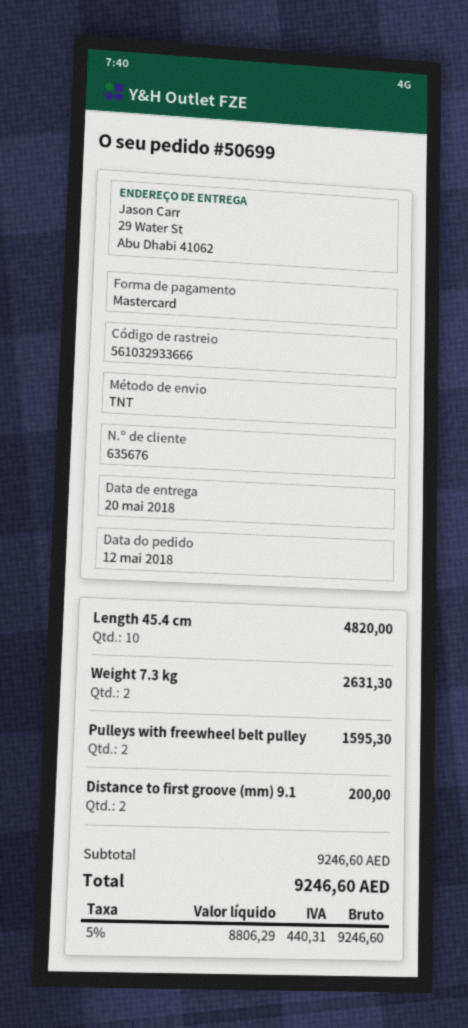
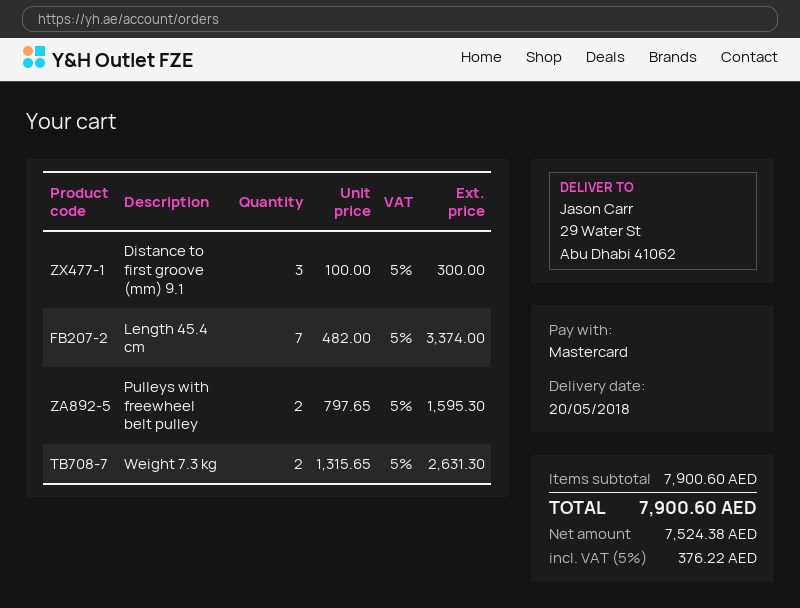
Length 45.4 cm: 10 for 4820.00 -> 7 for 3374.00
Distance to first groove (mm) 9.1: 2 for 200.00 -> 3 for 300.00
subtotal: 9246.60 -> 7900.60
net: 8806.29 -> 7524.38
tax: 5% = 440.31 -> 5% = 376.22
total: 9246.60 -> 7900.60

